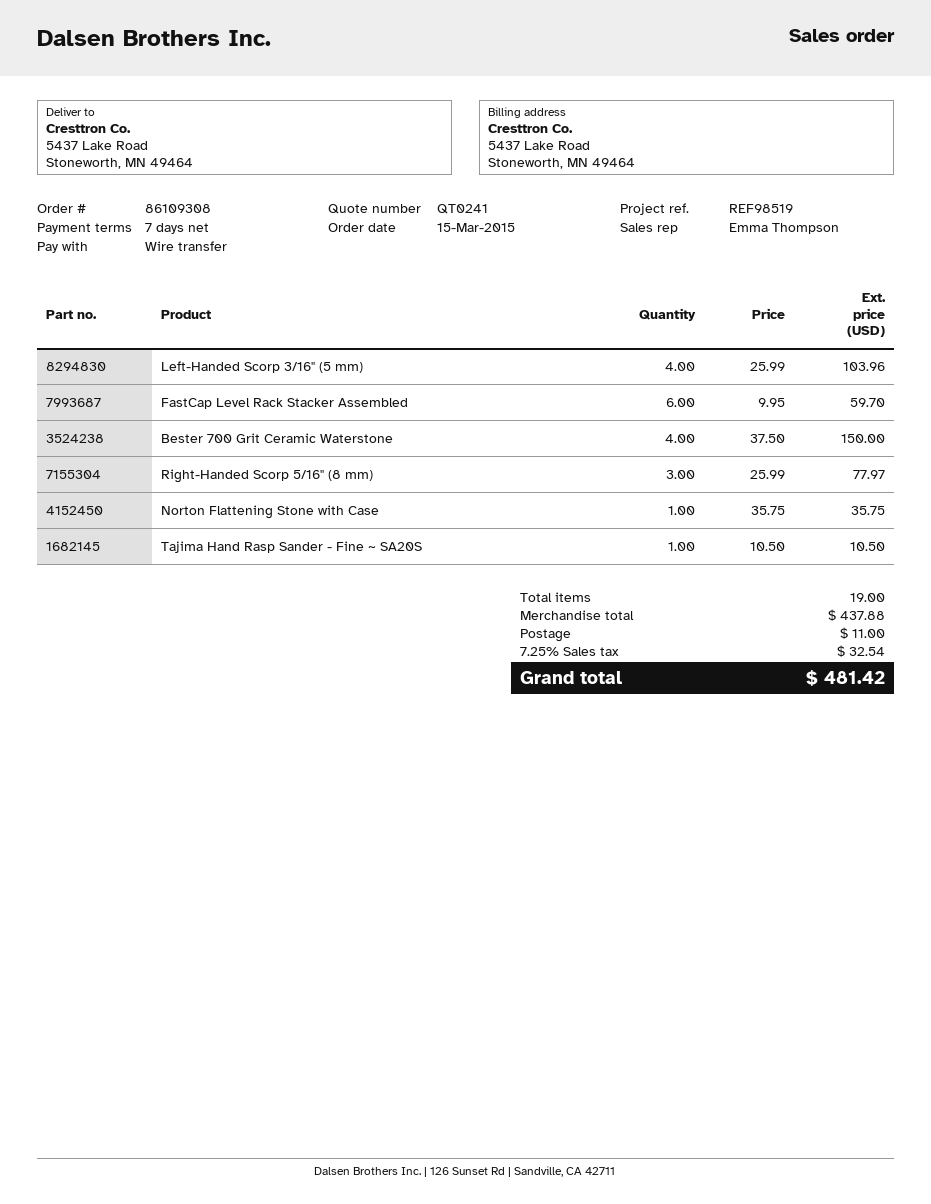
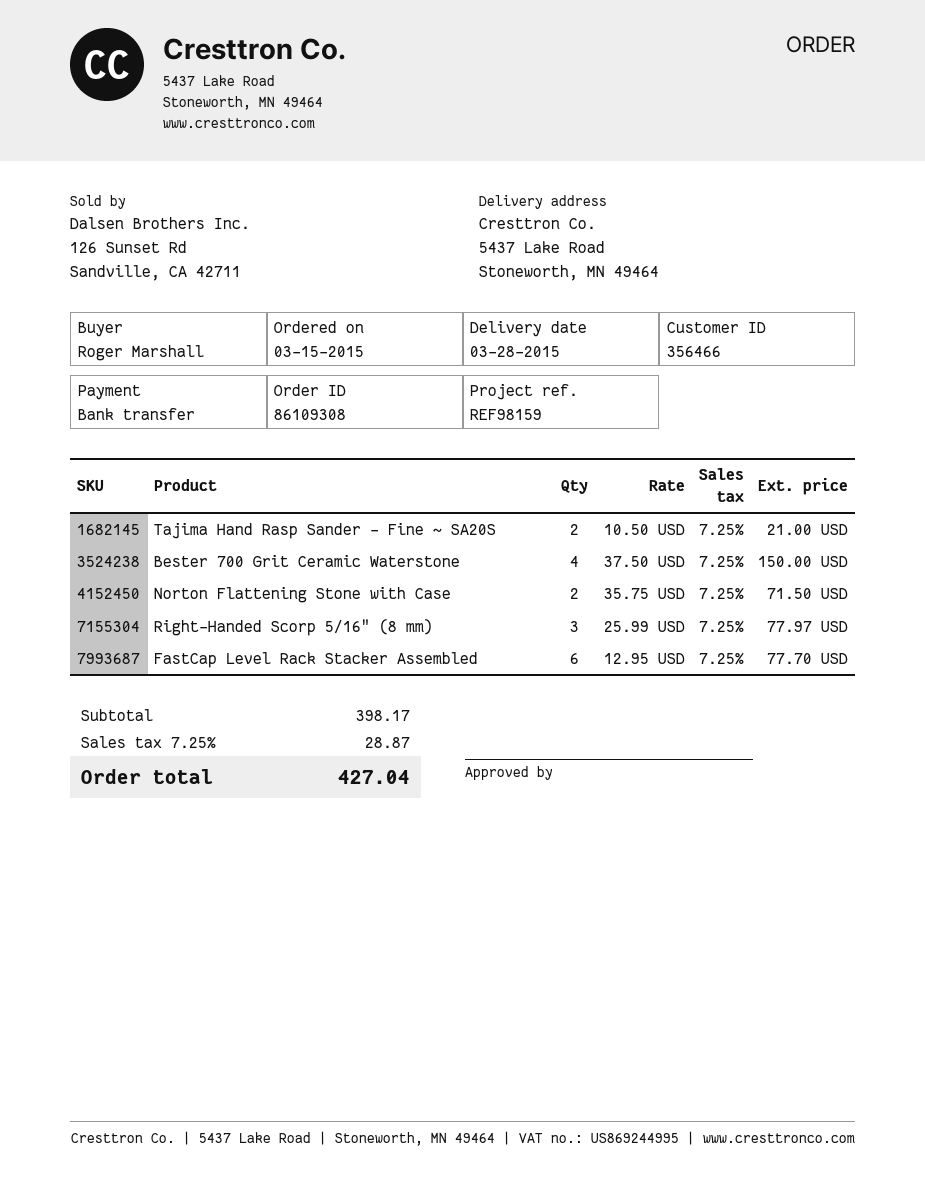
reference: REF98519 -> REF98159
Left-Handed Scorp 3/16" (5 mm): 4 x 25.99 = 103.96 -> none
FastCap Level Rack Stacker Assembled: 6 x 9.95 = 59.70 -> 6 x 12.95 = 77.70
Norton Flattening Stone with Case: 1 x 35.75 = 35.75 -> 2 x 35.75 = 71.50
Tajima Hand Rasp Sander - Fine ~ SA20S: 1 x 10.50 = 10.50 -> 2 x 10.50 = 21.00
subtotal: 437.88 -> 398.17
shipping: 11.00 -> none
tax: 7.25% = 32.54 -> 7.25% = 28.87
total: 481.42 -> 427.04

